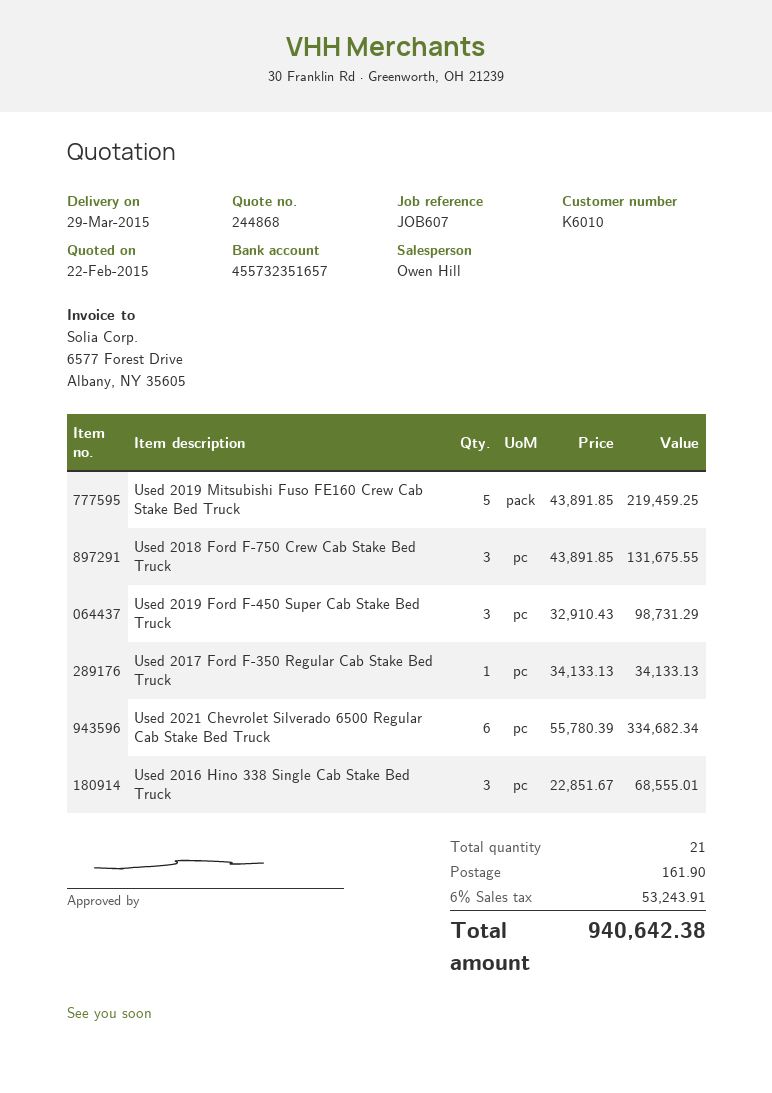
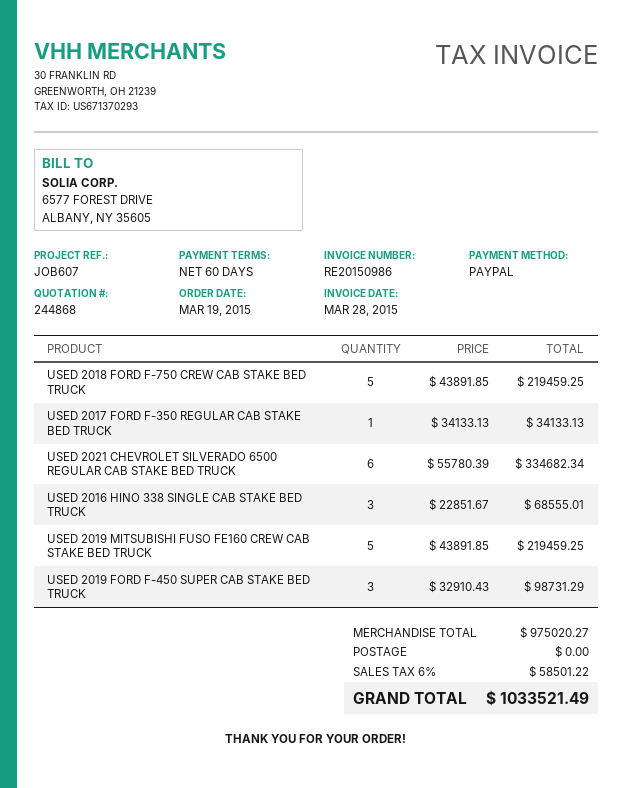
Used 2018 Ford F-750 Crew Cab Stake Bed Truck: 3 x 43891.85 = 131675.55 -> 5 x 43891.85 = 219459.25
shipping: 161.90 -> 0.00
tax: 6% = 53243.91 -> 6% = 58501.22
total: 940642.38 -> 1033521.49

